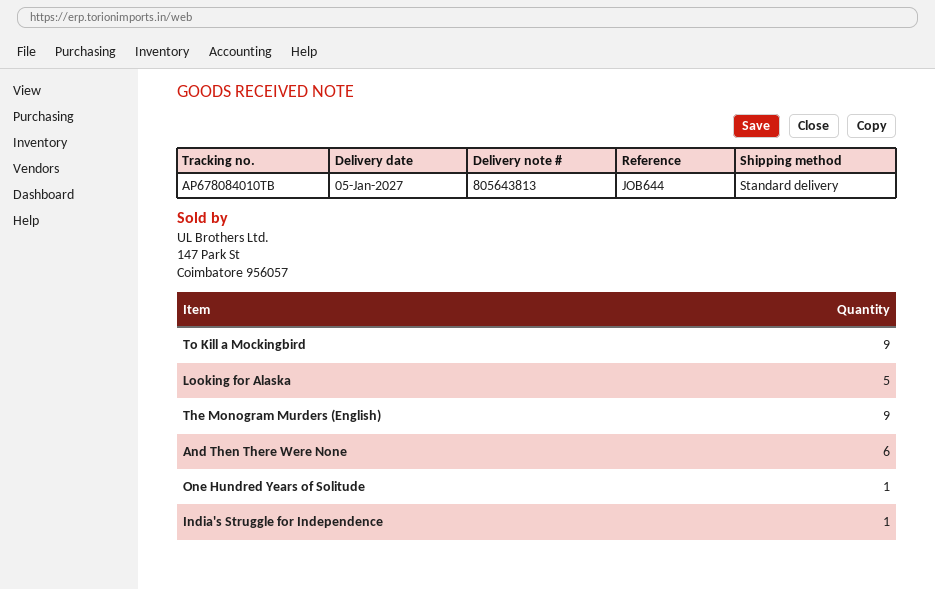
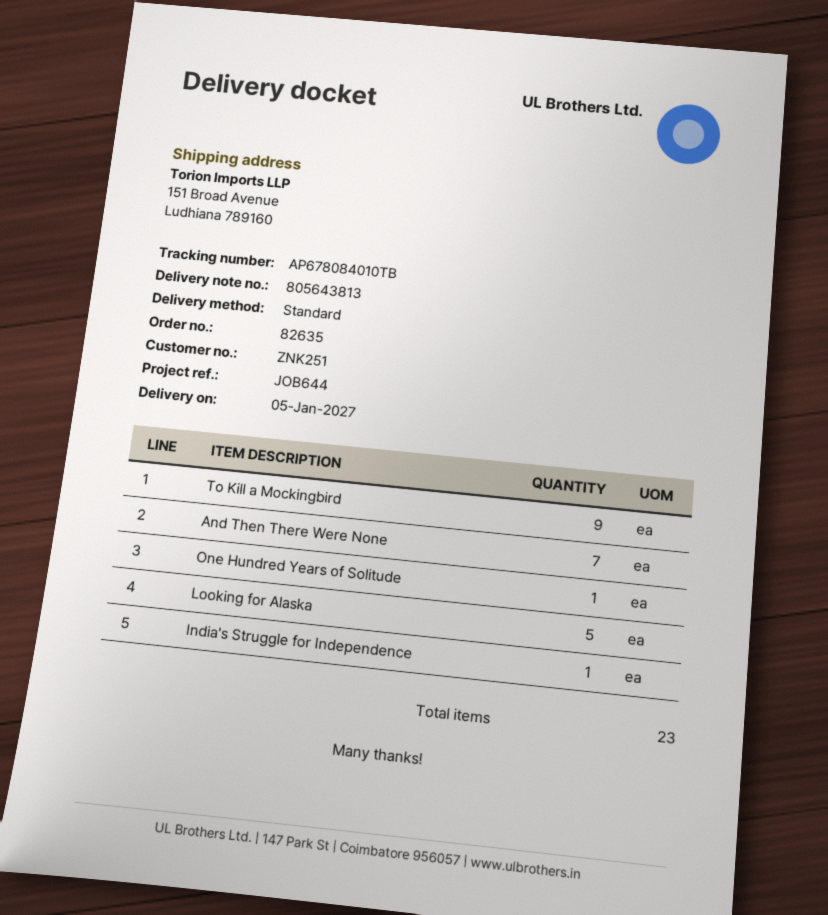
The Monogram Murders (English): 9 -> none
And Then There Were None: 6 -> 7

